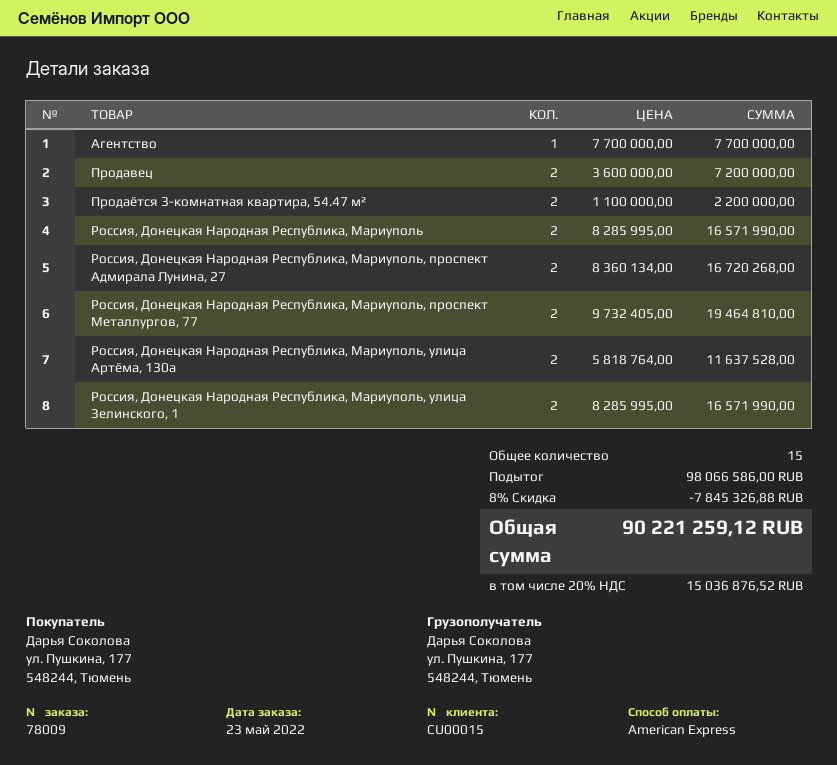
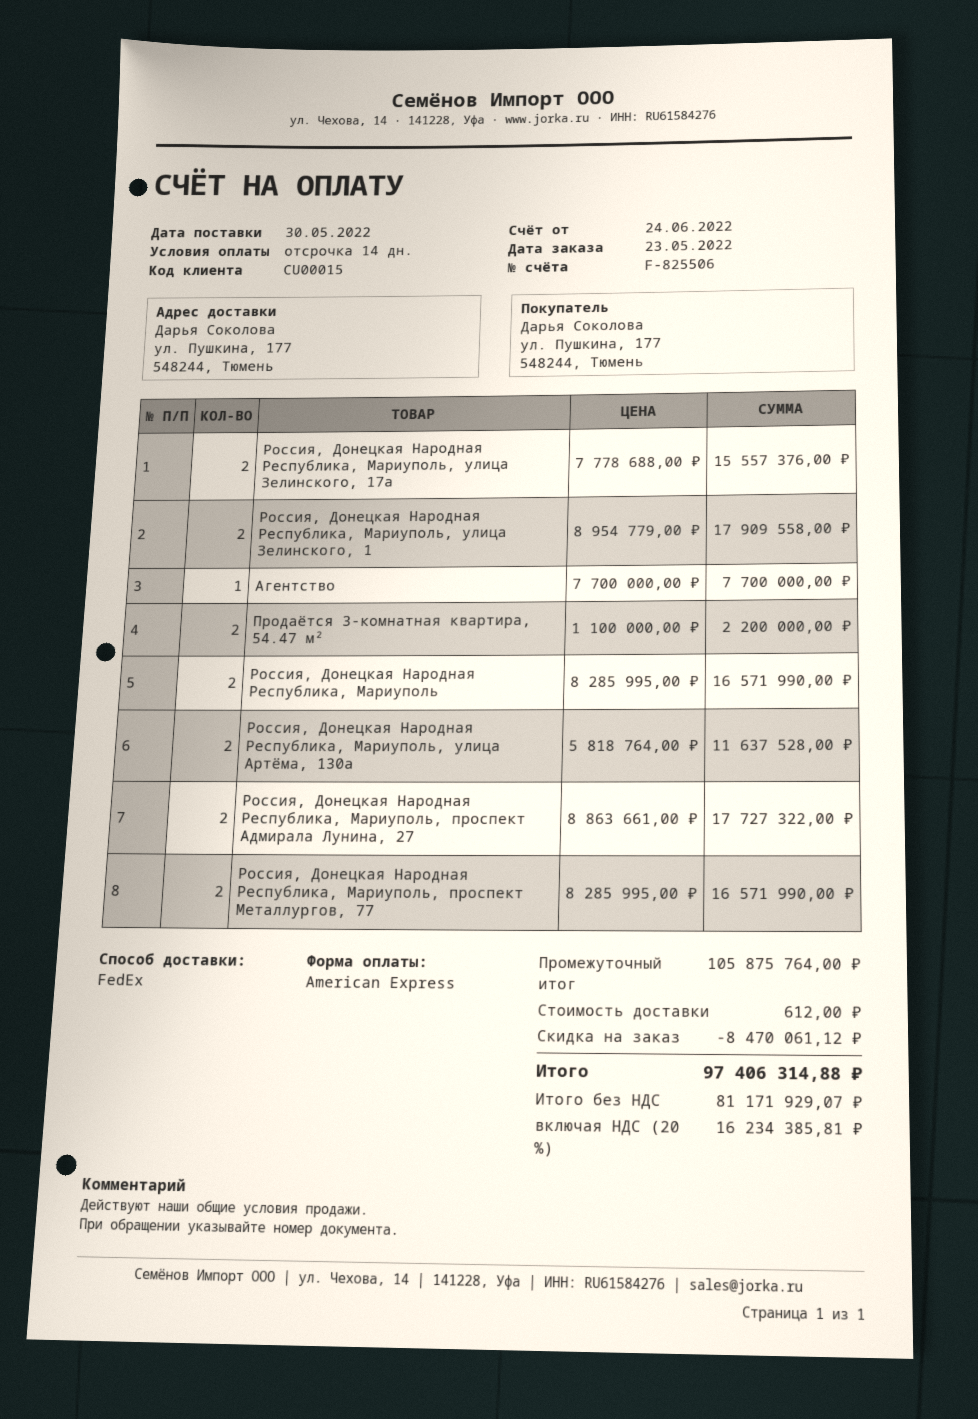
Продавец: 2 x 3600000.00 = 7200000.00 -> none
Россия, Донецкая Народная Республика, Мариуполь, проспект Адмирала Лунина, 27: 2 x 8360134.00 = 16720268.00 -> 2 x 8863661.00 = 17727322.00
Россия, Донецкая Народная Республика, Мариуполь, проспект Металлургов, 77: 2 x 9732405.00 = 19464810.00 -> 2 x 8285995.00 = 16571990.00
Россия, Донецкая Народная Республика, Мариуполь, улица Зелинского, 1: 2 x 8285995.00 = 16571990.00 -> 2 x 8954779.00 = 17909558.00
Россия, Донецкая Народная Республика, Мариуполь, улица Зелинского, 17а: none -> 2 x 7778688.00 = 15557376.00
subtotal: 98066586.00 -> 105875764.00
discount: 7845326.88 -> 8470061.12
shipping: none -> 612.00
tax: 20% = 15036876.52 -> 20% = 16234385.81
total: 90221259.12 -> 97406314.88

